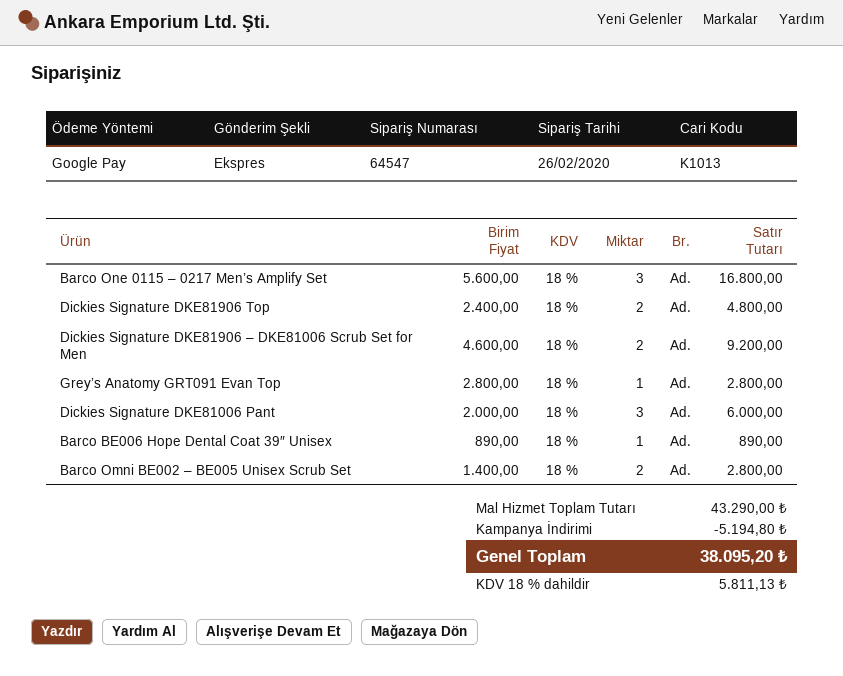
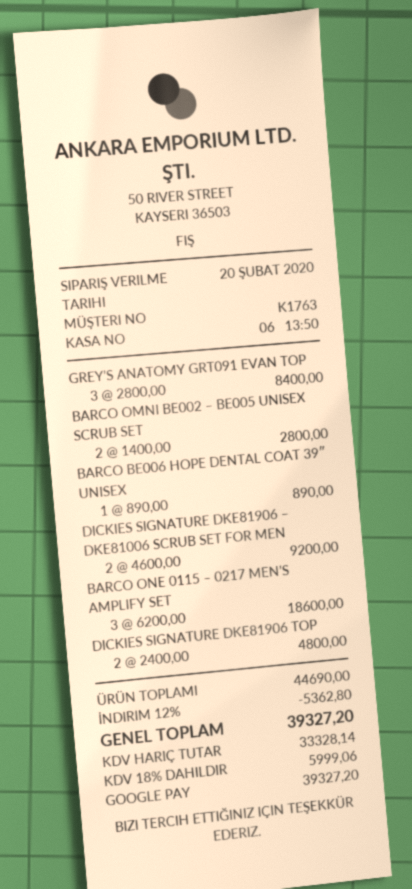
order date: 2020-02-26 -> 2020-02-20
customer number: K1013 -> K1763
Barco One 0115 – 0217 Men’s Amplify Set: 3 x 5600.00 = 16800.00 -> 3 x 6200.00 = 18600.00
Grey’s Anatomy GRT091 Evan Top: 1 x 2800.00 = 2800.00 -> 3 x 2800.00 = 8400.00
Dickies Signature DKE81006 Pant: 3 x 2000.00 = 6000.00 -> none
subtotal: 43290.00 -> 44690.00
discount: 5194.80 -> 5362.80
tax: 18% = 5811.13 -> 18% = 5999.06
total: 38095.20 -> 39327.20

